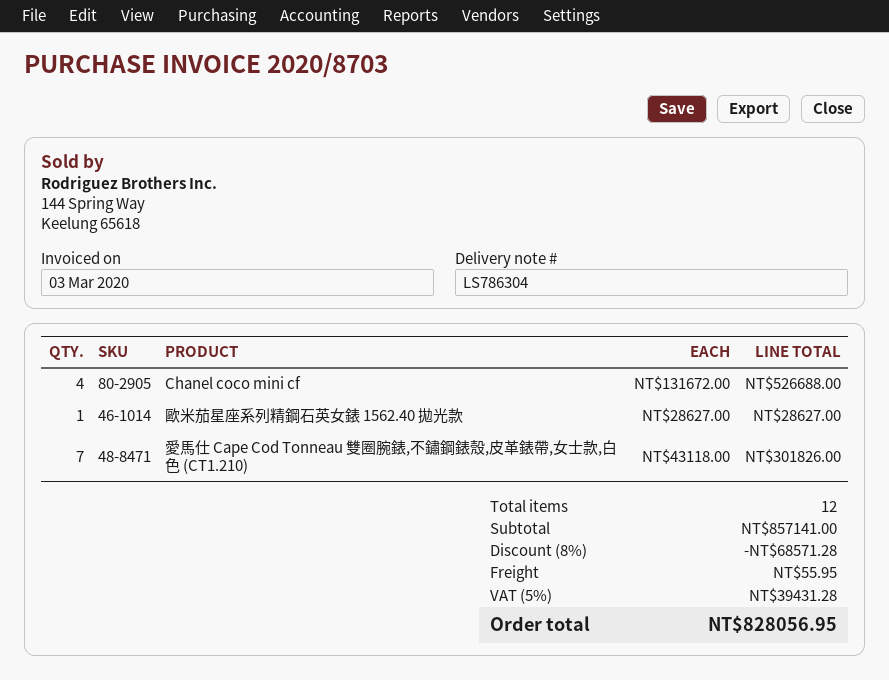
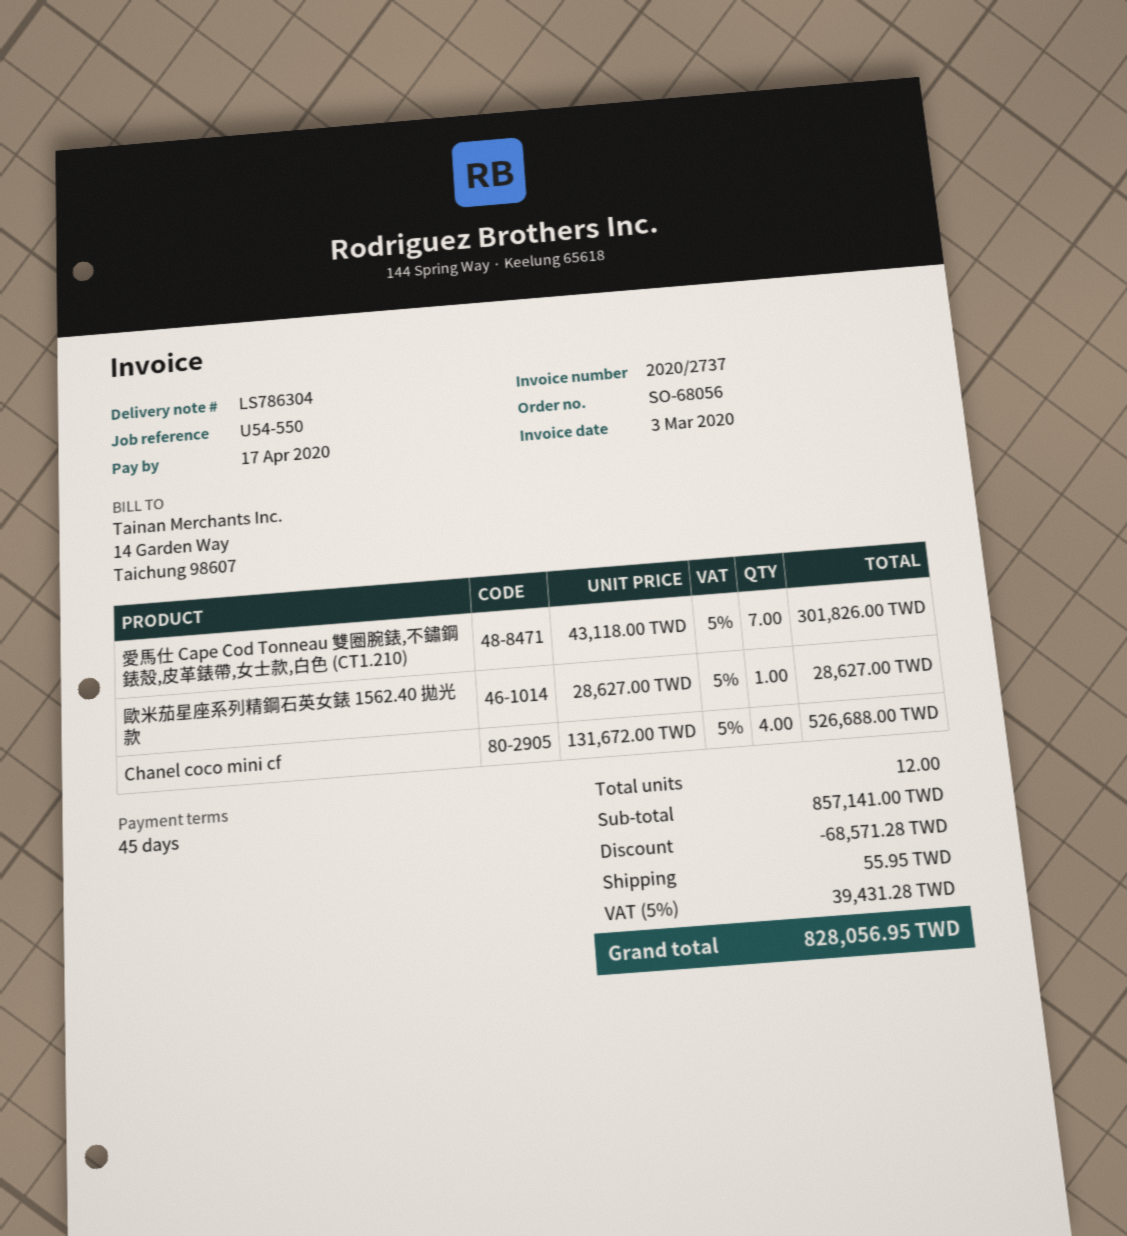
invoice number: 2020/8703 -> 2020/2737

